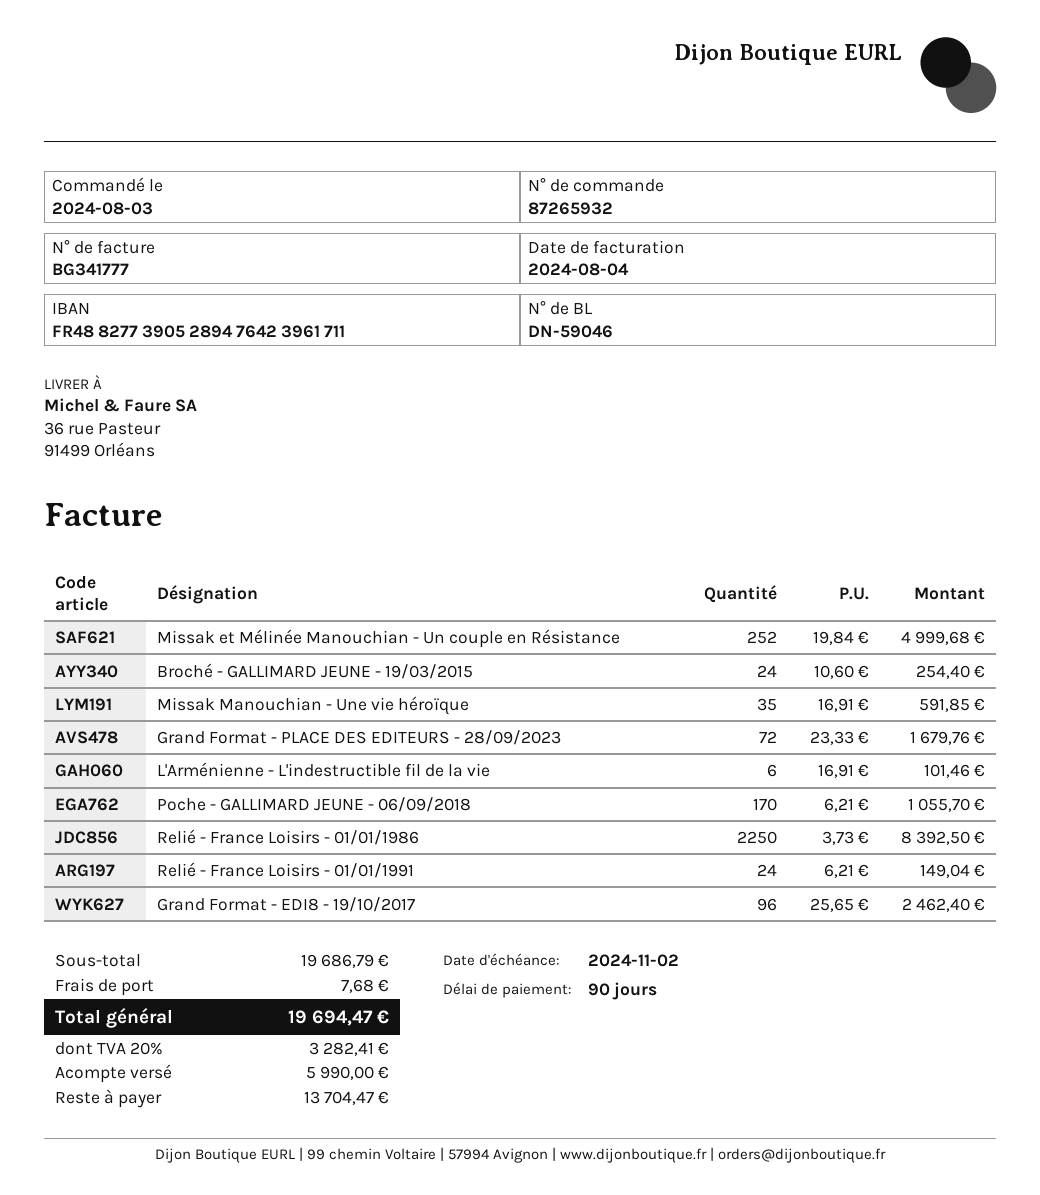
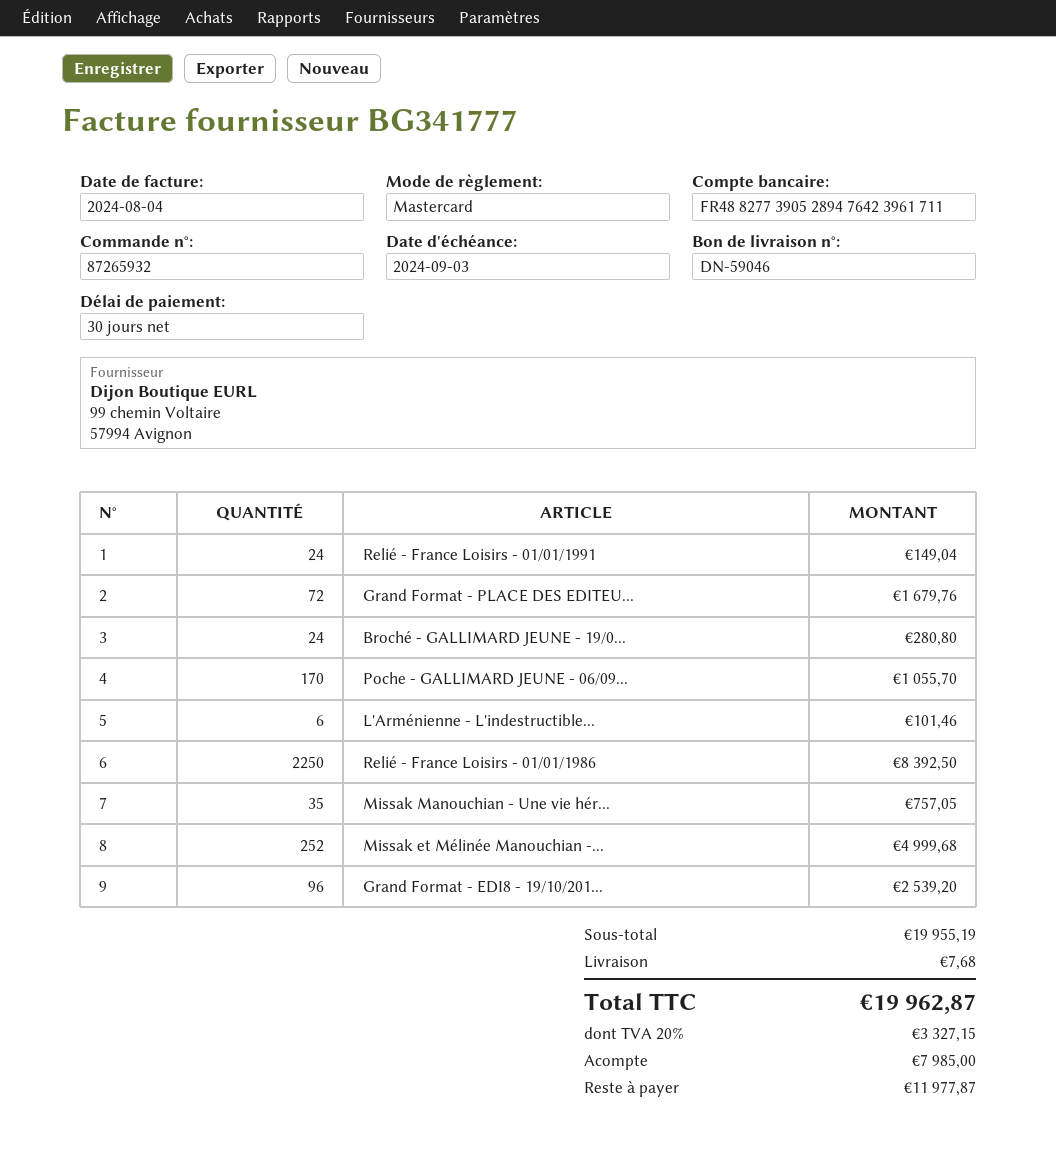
payment terms: 90 days -> 30 days
due date: 2024-11-02 -> 2024-09-03
Broché - GALLIMARD JEUNE - 19/03/2015: 24 for 254.40 -> 24 for 280.80
Missak Manouchian - Une vie héroïque: 35 for 591.85 -> 35 for 757.05
Grand Format - EDI8 - 19/10/2017: 96 for 2462.40 -> 96 for 2539.20
subtotal: 19686.79 -> 19955.19
tax: 20% = 3282.41 -> 20% = 3327.15
total: 19694.47 -> 19962.87
deposit: 5990.00 -> 7985.00
balance: 13704.47 -> 11977.87

